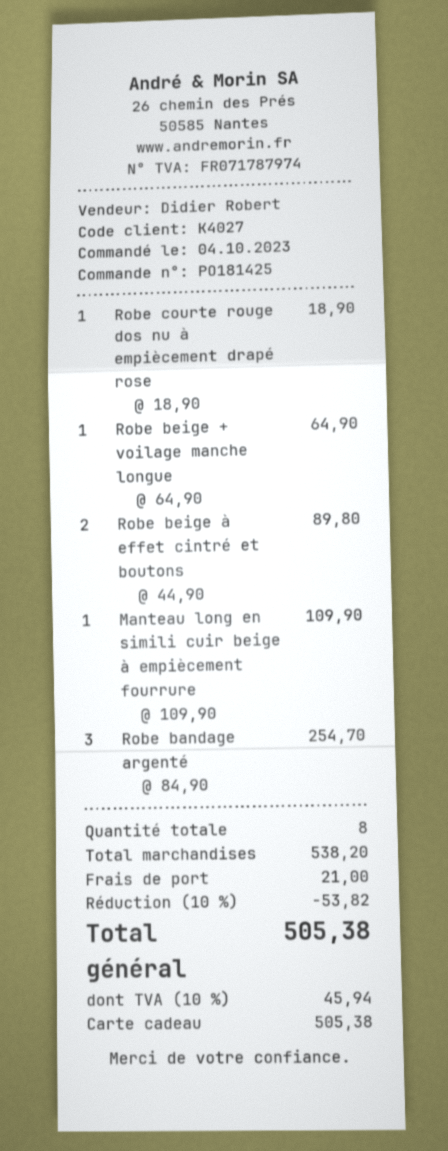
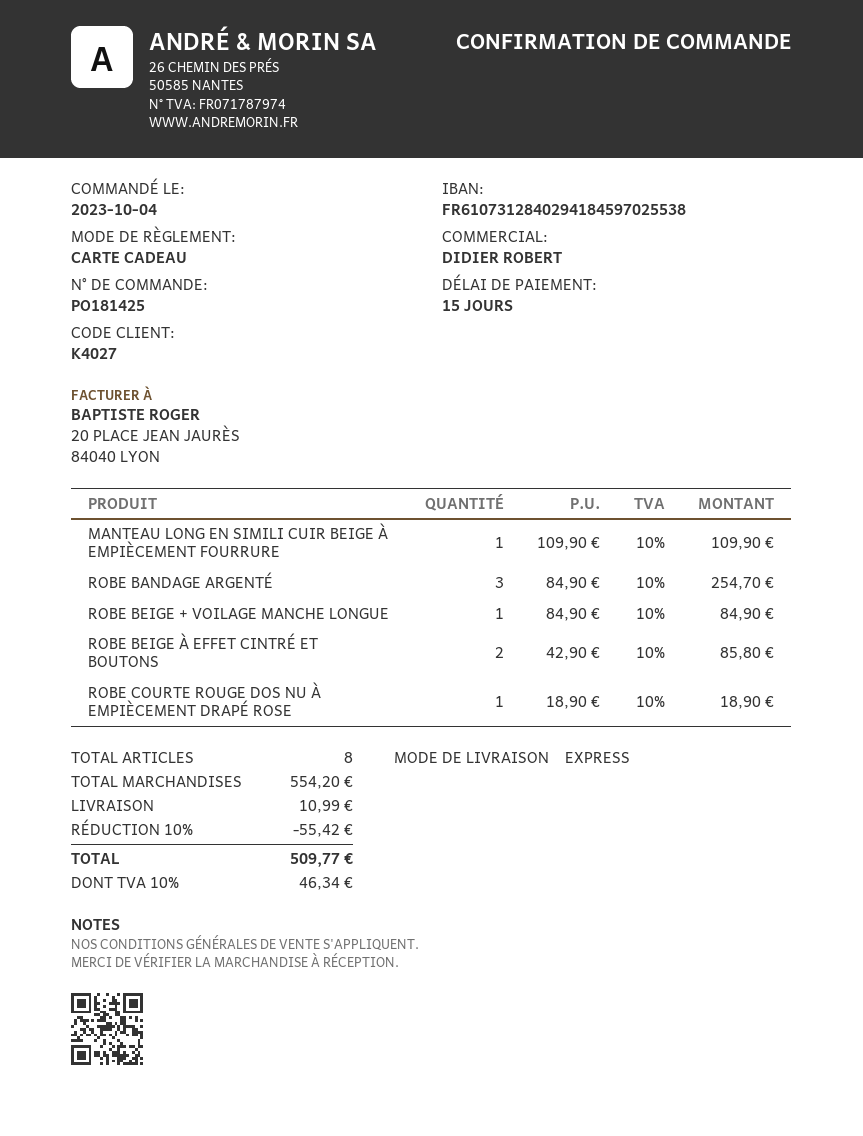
Robe beige + voilage manche longue: 1 x 64.90 = 64.90 -> 1 x 84.90 = 84.90
Robe beige à effet cintré et boutons: 2 x 44.90 = 89.80 -> 2 x 42.90 = 85.80
subtotal: 538.20 -> 554.20
discount: 10% = 53.82 -> 10% = 55.42
shipping: 21.00 -> 10.99
tax: 10% = 45.94 -> 10% = 46.34
total: 505.38 -> 509.77

